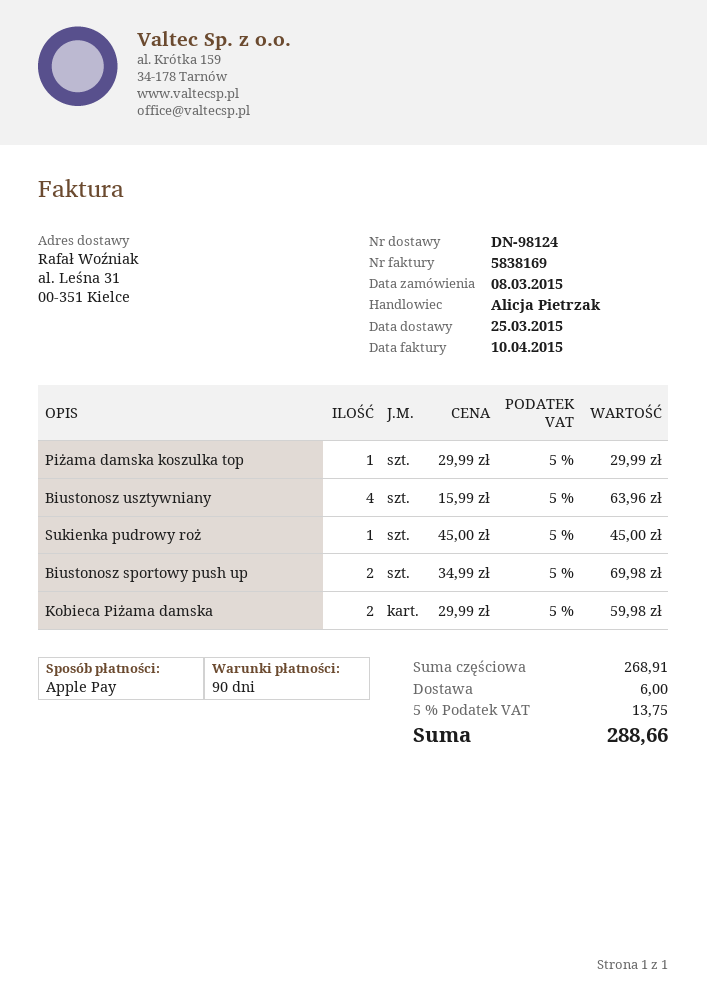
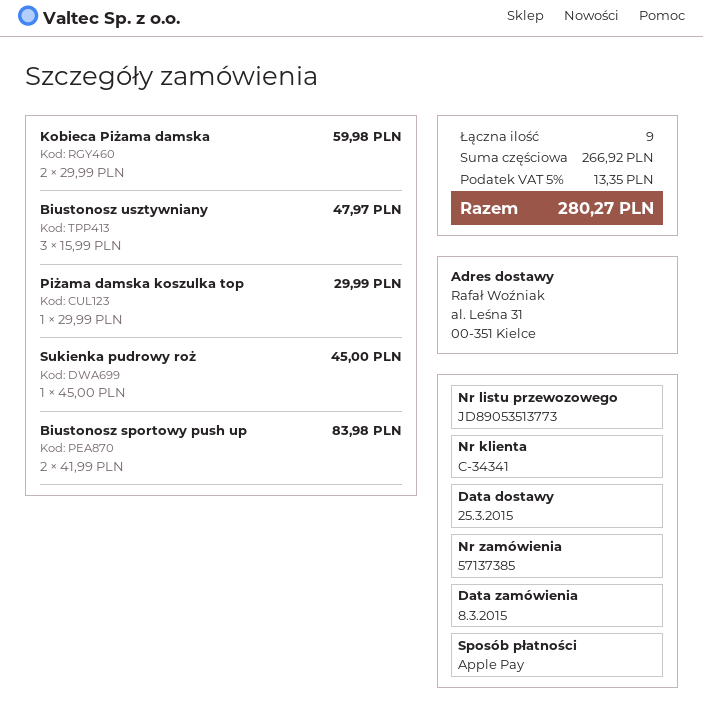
Biustonosz usztywniany: 4 x 15.99 = 63.96 -> 3 x 15.99 = 47.97
Biustonosz sportowy push up: 2 x 34.99 = 69.98 -> 2 x 41.99 = 83.98
subtotal: 268.91 -> 266.92
shipping: 6.00 -> none
tax: 5% = 13.75 -> 5% = 13.35
total: 288.66 -> 280.27

